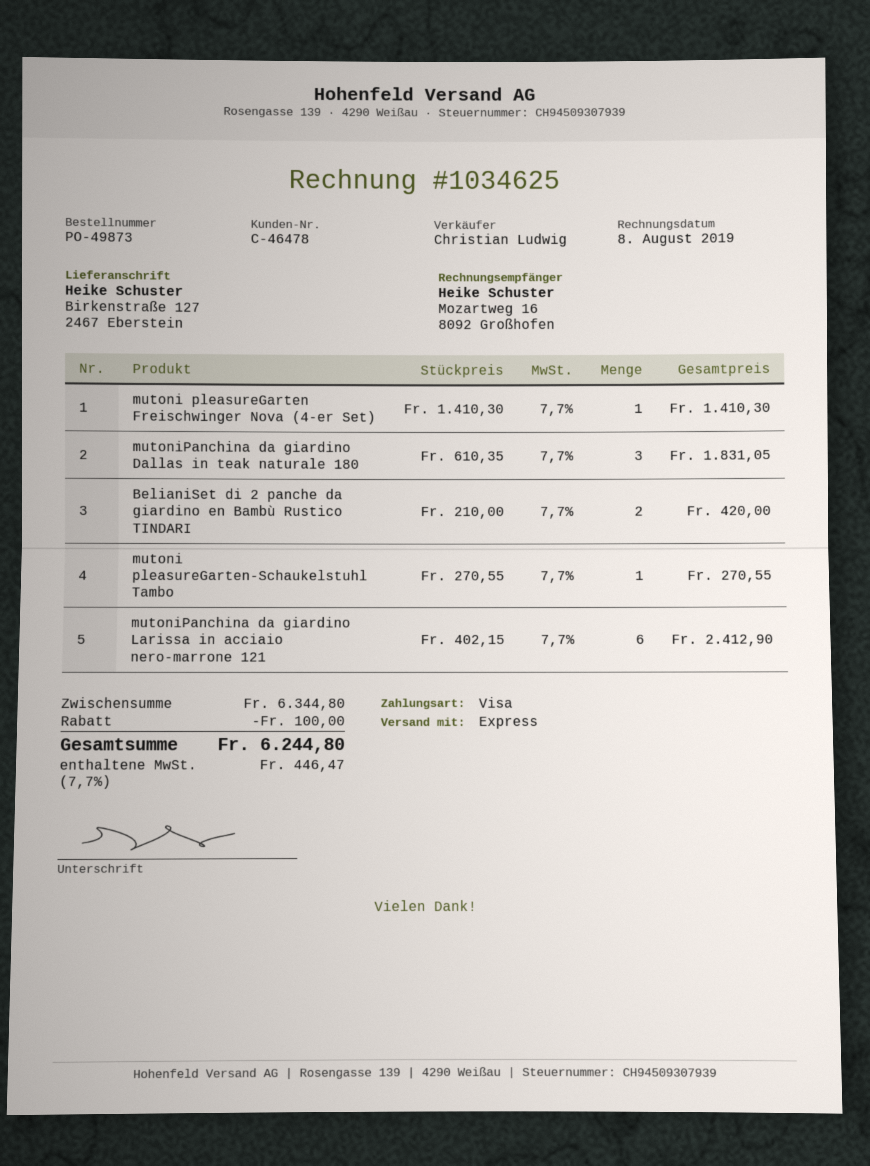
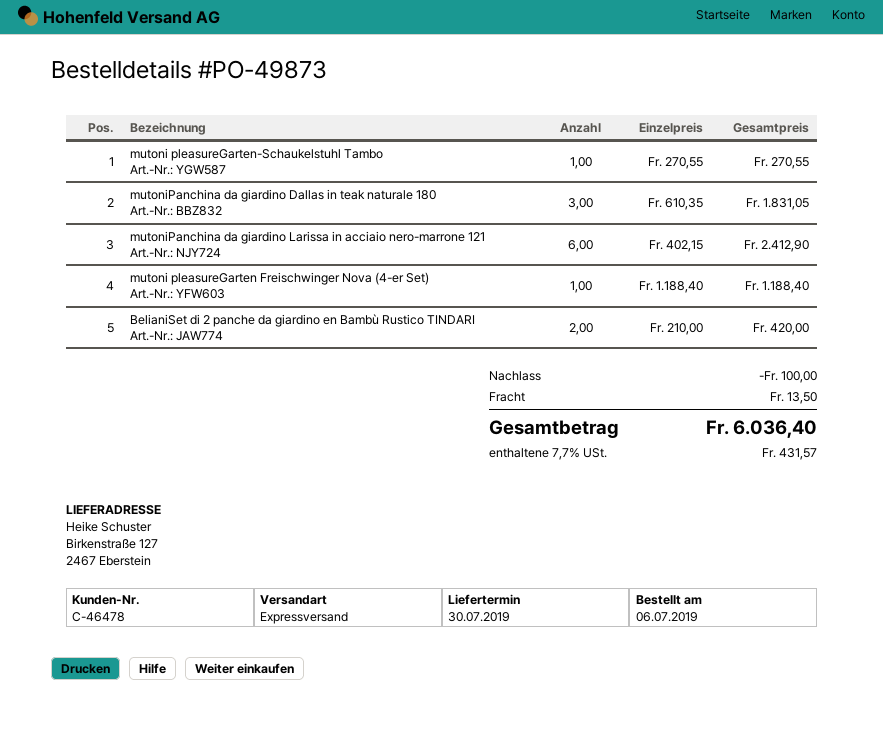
mutoni pleasureGarten Freischwinger Nova (4-er Set): 1 x 1410.30 = 1410.30 -> 1 x 1188.40 = 1188.40
shipping: none -> 13.50
tax: 7.7% = 446.47 -> 7.7% = 431.57
total: 6244.80 -> 6036.40

